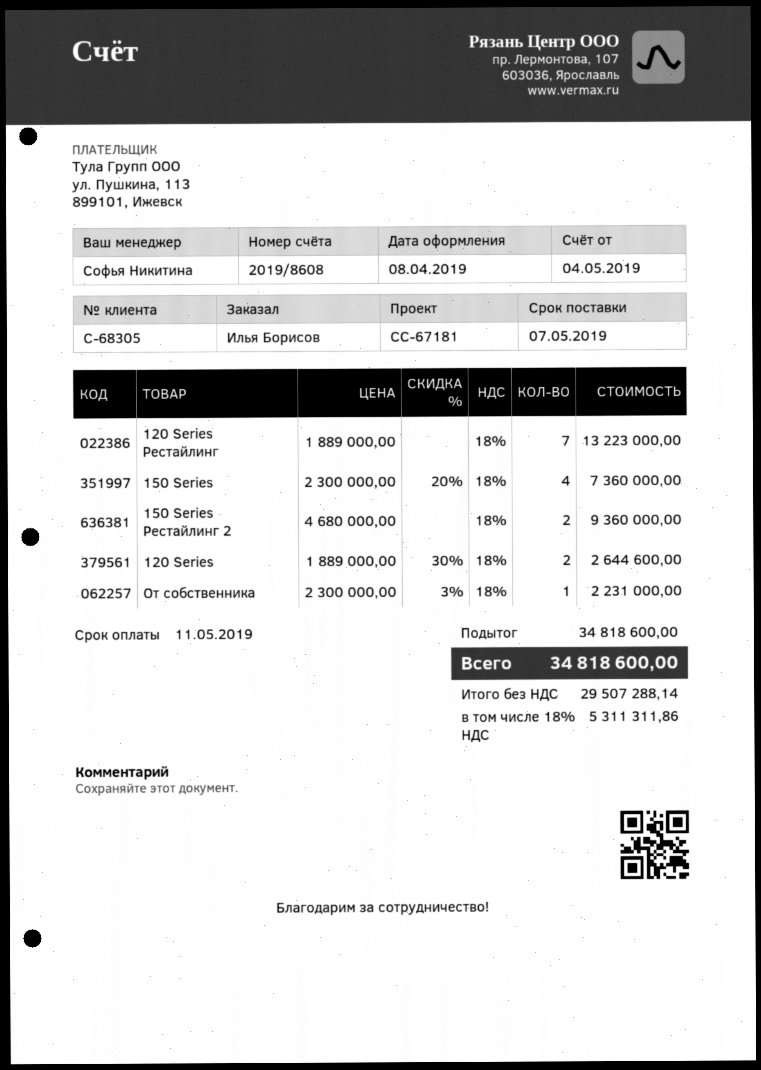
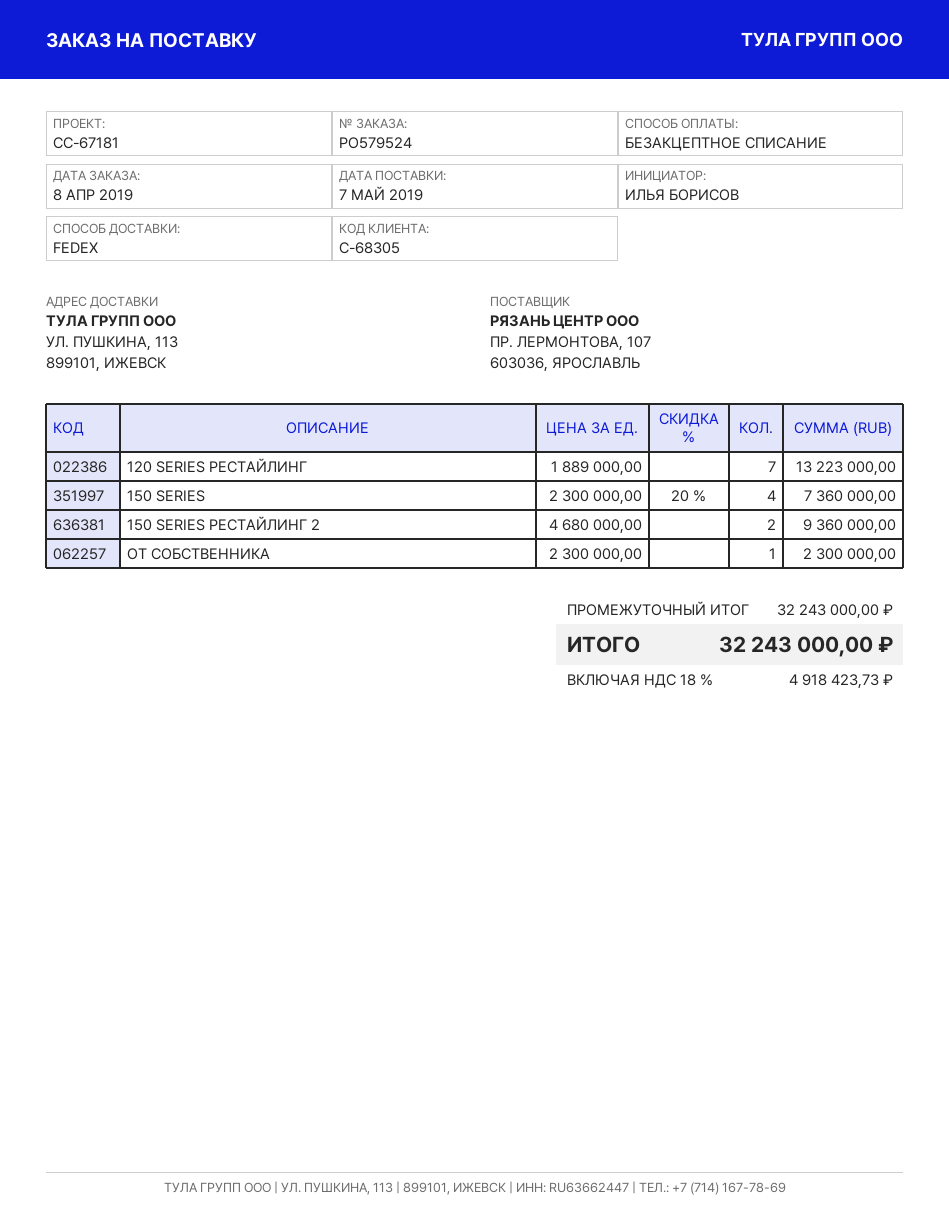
120 Series: 2 x 1889000.00 - 30% = 2644600.00 -> none
От собственника: 1 x 2300000.00 - 3% = 2231000.00 -> 1 x 2300000.00 = 2300000.00
subtotal: 34818600.00 -> 32243000.00
tax: 18% = 5311311.86 -> 18% = 4918423.73
total: 34818600.00 -> 32243000.00

